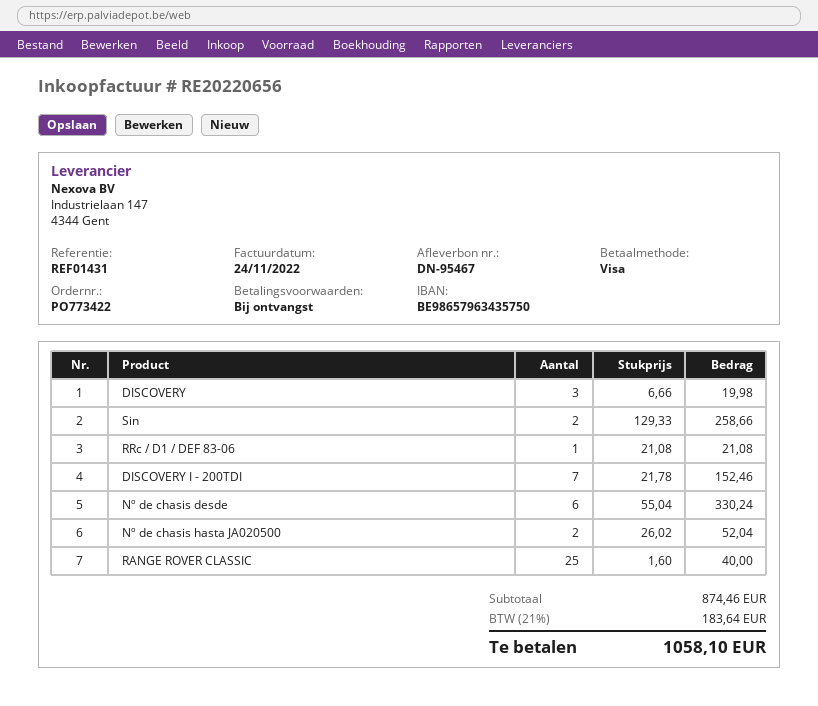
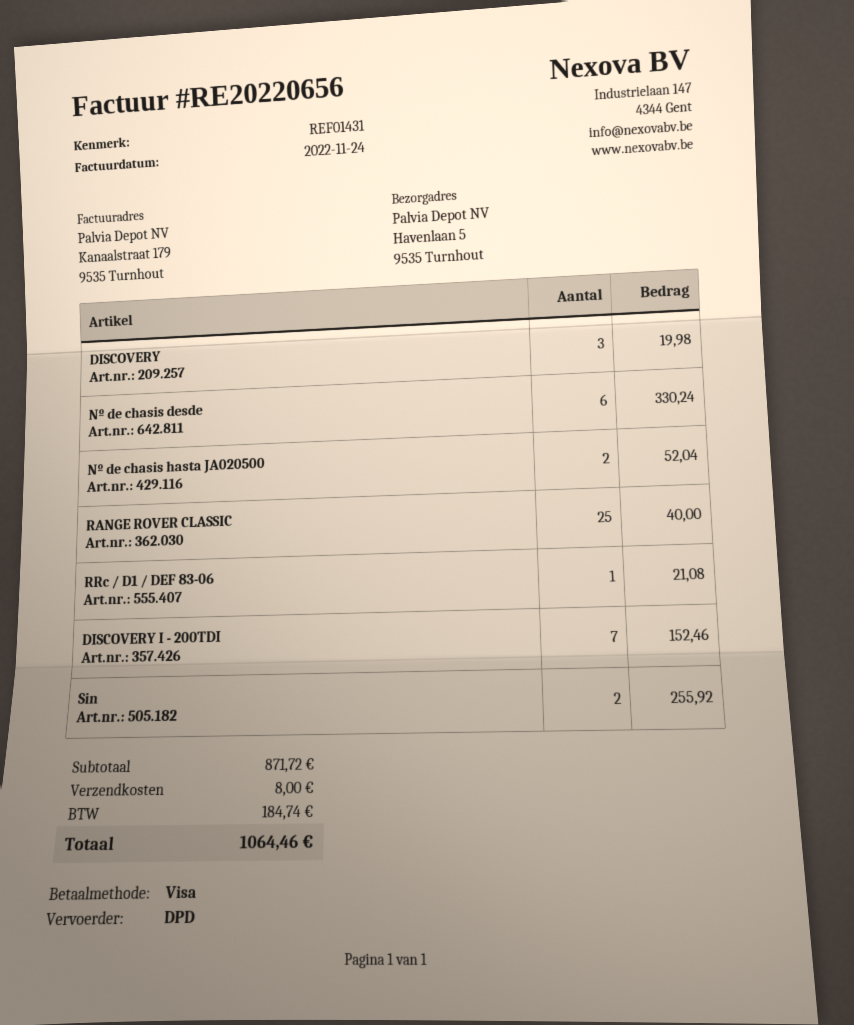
Sin: 2 for 258.66 -> 2 for 255.92
subtotal: 874.46 -> 871.72
shipping: none -> 8.00
tax: 183.64 -> 184.74
total: 1058.10 -> 1064.46

